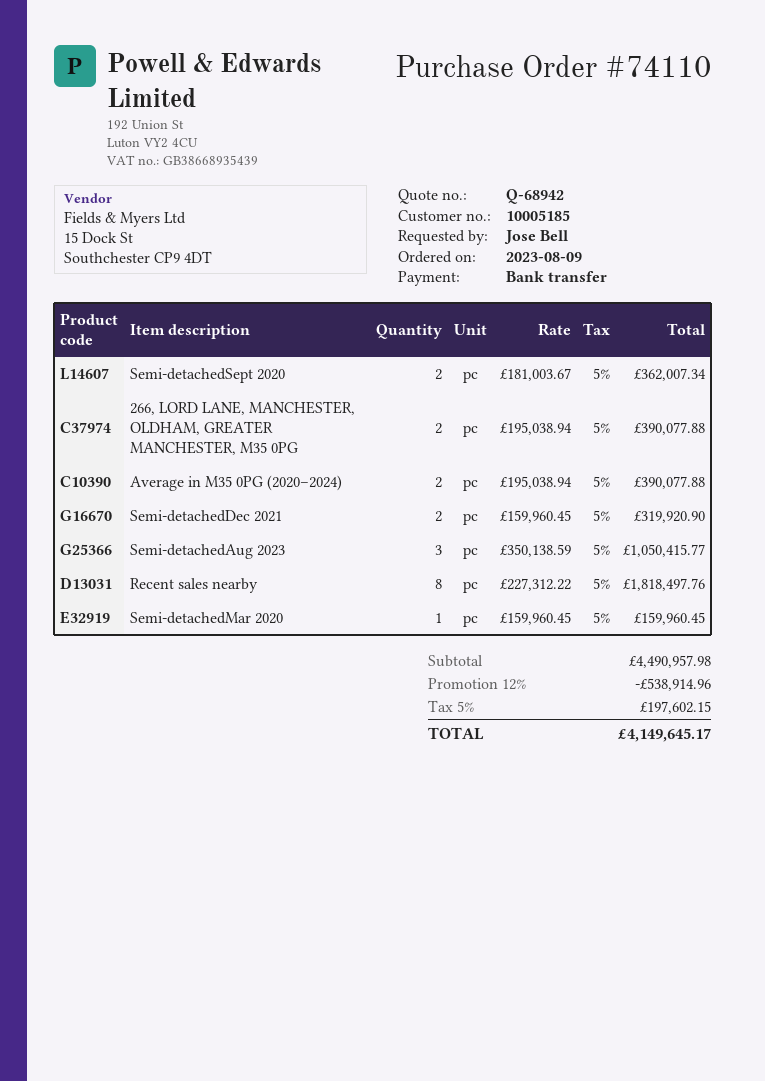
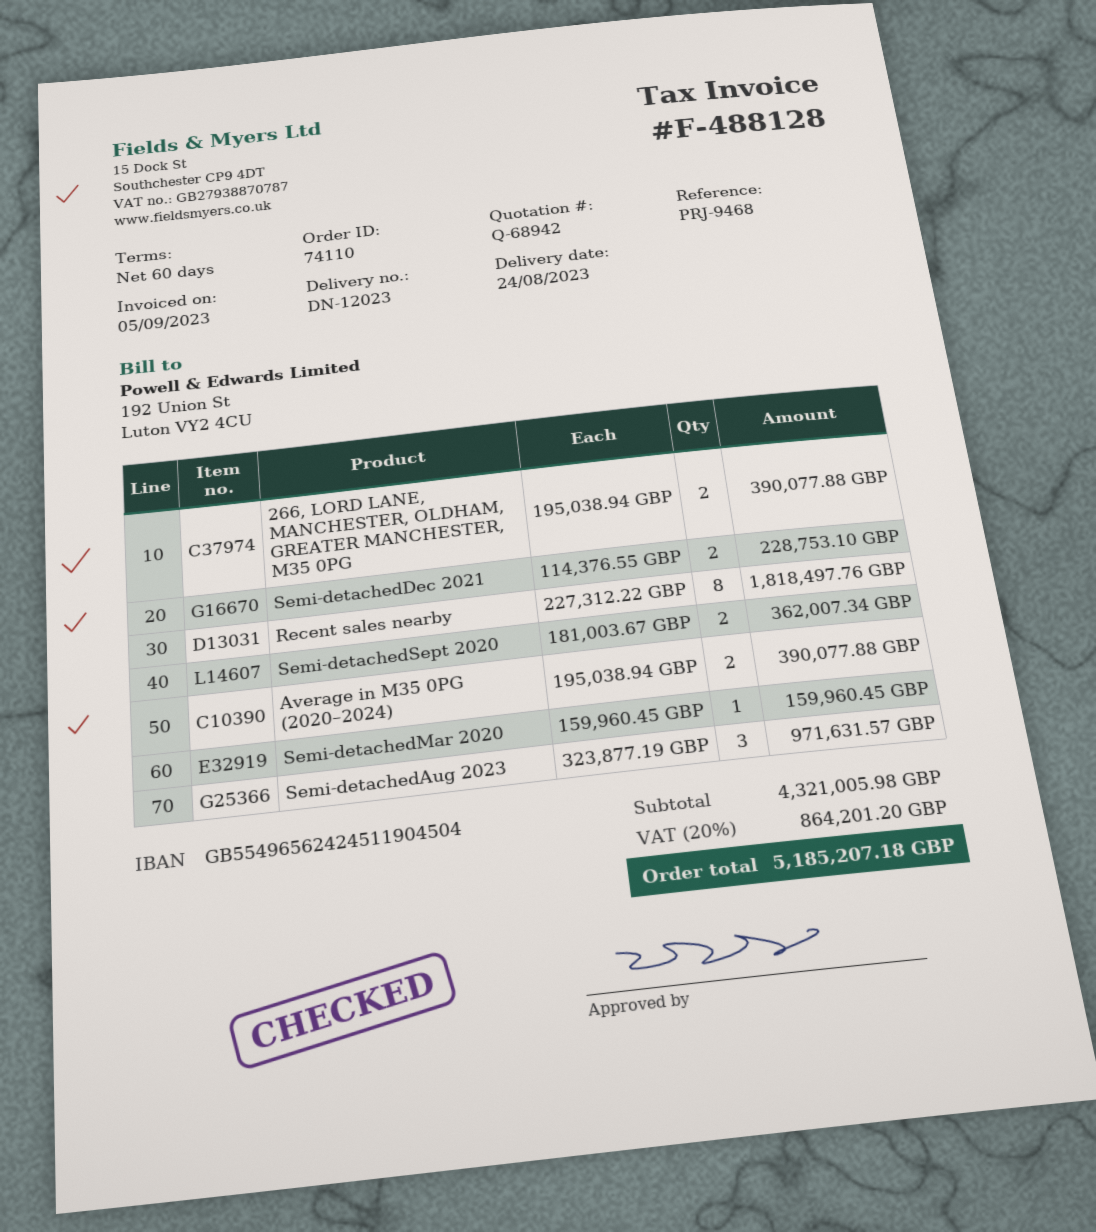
Semi-detachedDec 2021: 2 x 159960.45 = 319920.90 -> 2 x 114376.55 = 228753.10
Semi-detachedAug 2023: 3 x 350138.59 = 1050415.77 -> 3 x 323877.19 = 971631.57
subtotal: 4490957.98 -> 4321005.98
discount: 12% = 538914.96 -> none
tax: 5% = 197602.15 -> 20% = 864201.20
total: 4149645.17 -> 5185207.18

